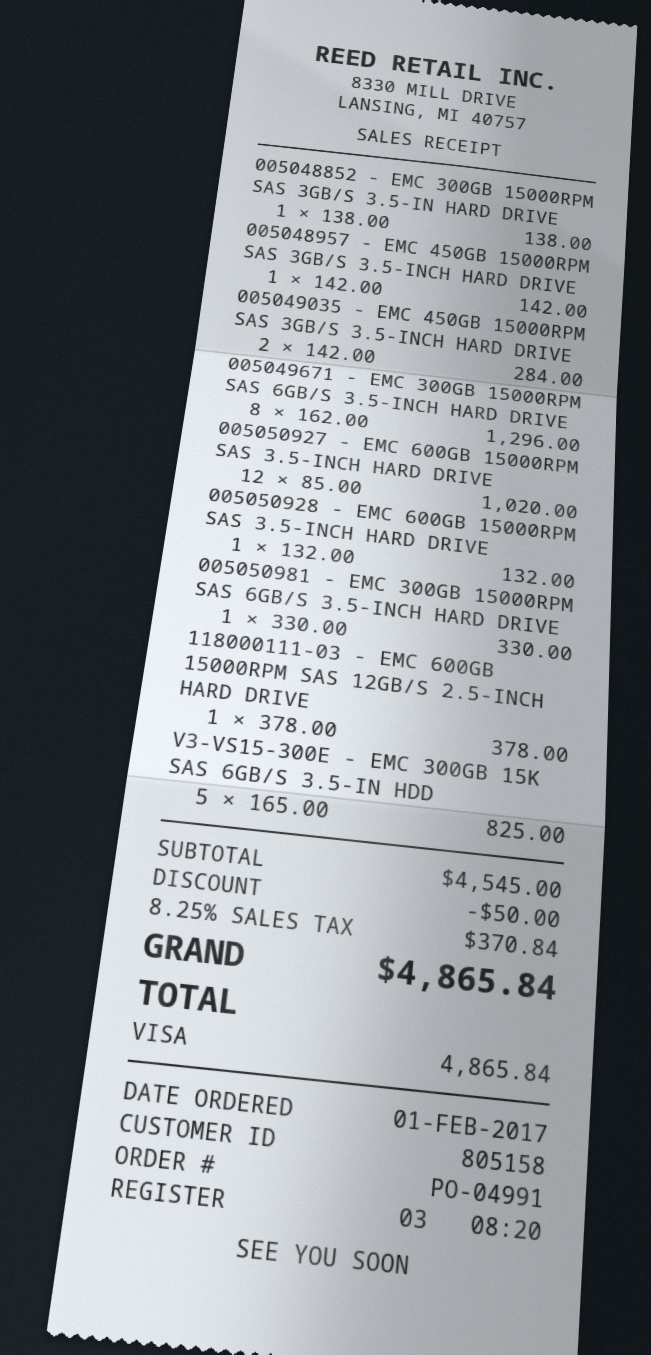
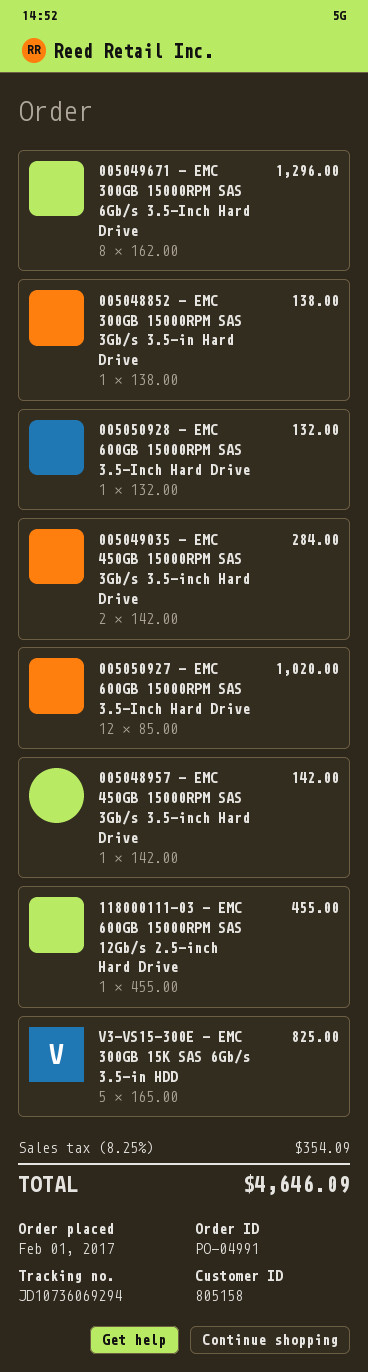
005050981 - EMC 300GB 15000RPM SAS 6GB/S 3.5-INCH HARD DRIVE: 1 x 330.00 = 330.00 -> none
118000111-03 - EMC 600GB 15000RPM SAS 12GB/S 2.5-INCH HARD DRIVE: 1 x 378.00 = 378.00 -> 1 x 455.00 = 455.00
discount: 50.00 -> none
tax: 8.25% = 370.84 -> 8.25% = 354.09
total: 4865.84 -> 4646.09

